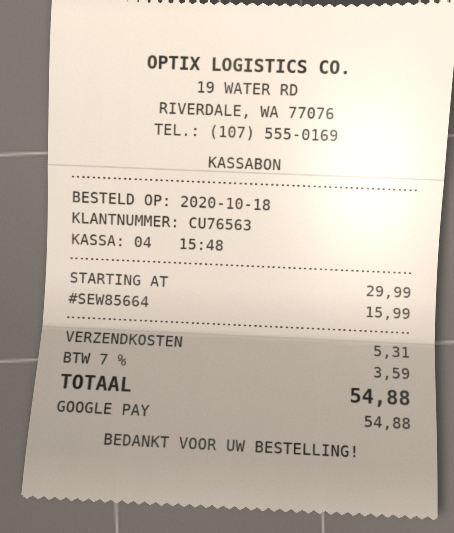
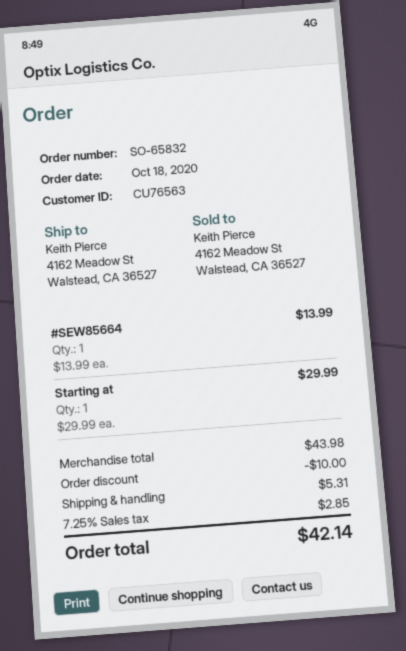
#SEW85664: 1 x 15.99 = 15.99 -> 1 x 13.99 = 13.99
discount: none -> 10.00
tax: 7% = 3.59 -> 7.25% = 2.85
total: 54.88 -> 42.14

